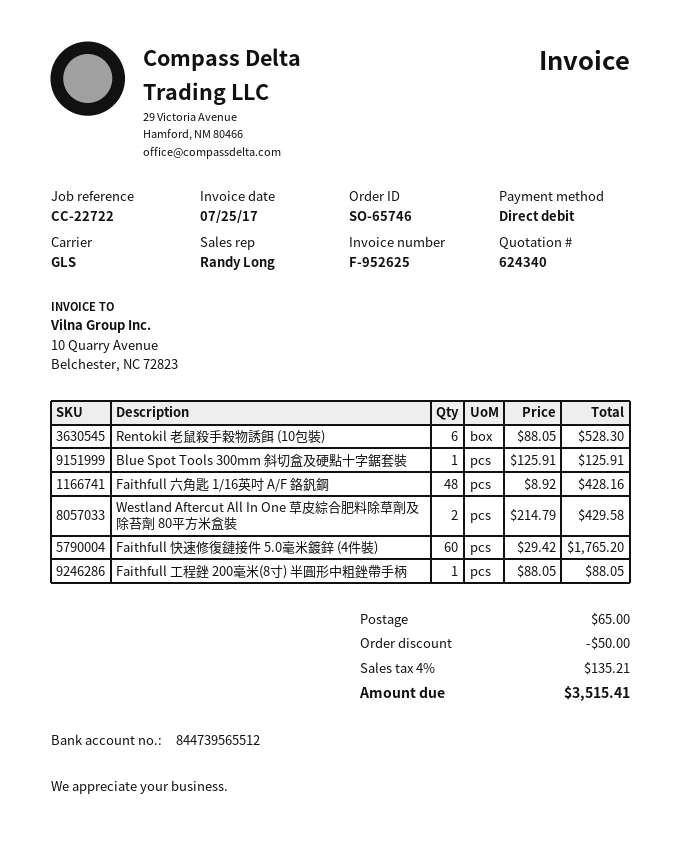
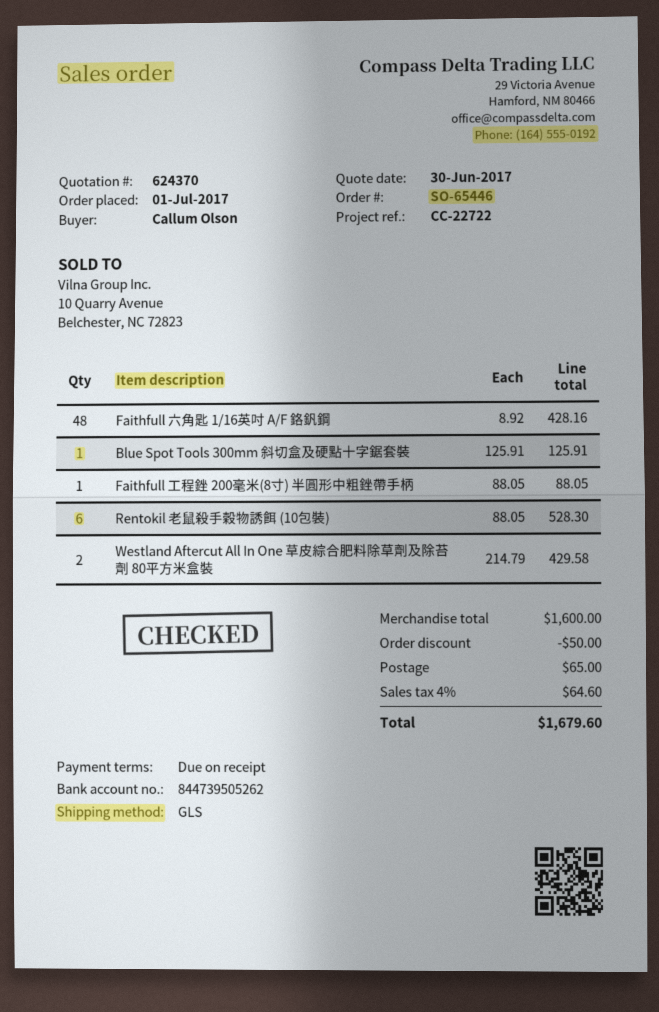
quote number: 624340 -> 624370
order number: SO-65746 -> SO-65446
bank account: 844739565512 -> 844739505262
Faithfull 快速修復鏈接件 5.0毫米鍍鋅 (4件裝): 60 x 29.42 = 1765.20 -> none
tax: 4% = 135.21 -> 4% = 64.60
total: 3515.41 -> 1679.60

